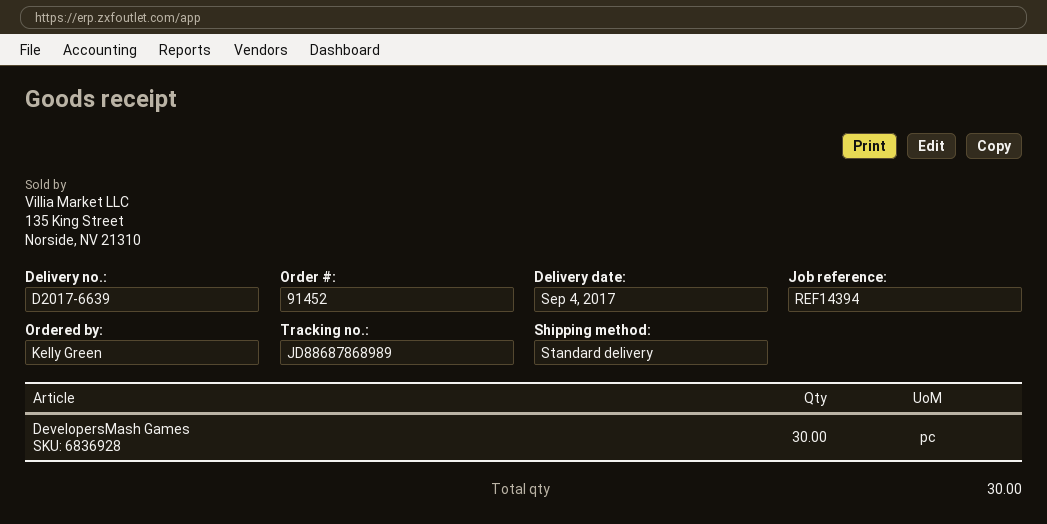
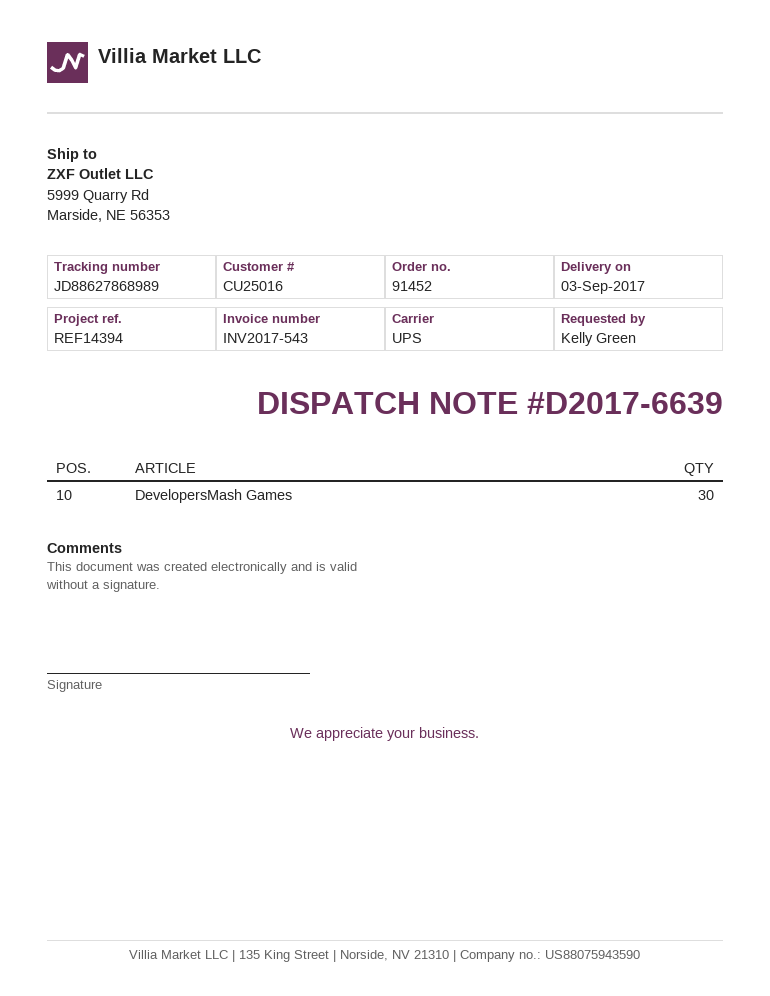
delivery date: 2017-09-04 -> 2017-09-03
shipping method: standard -> UPS
tracking number: JD88687868989 -> JD88627868989

